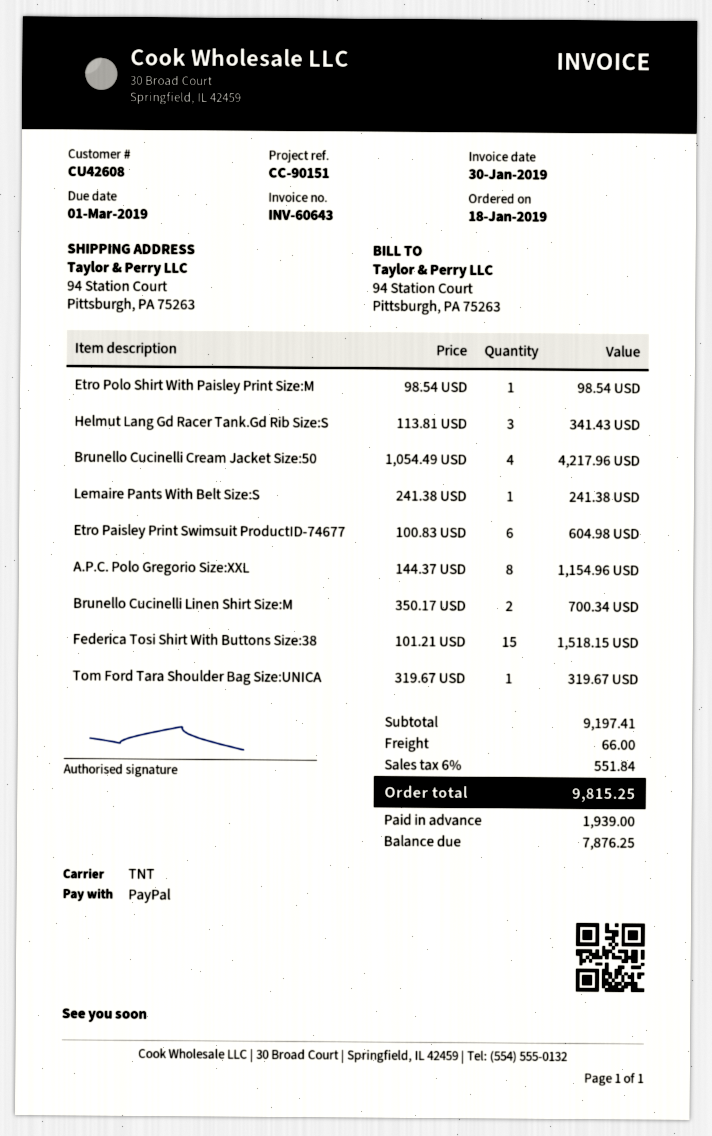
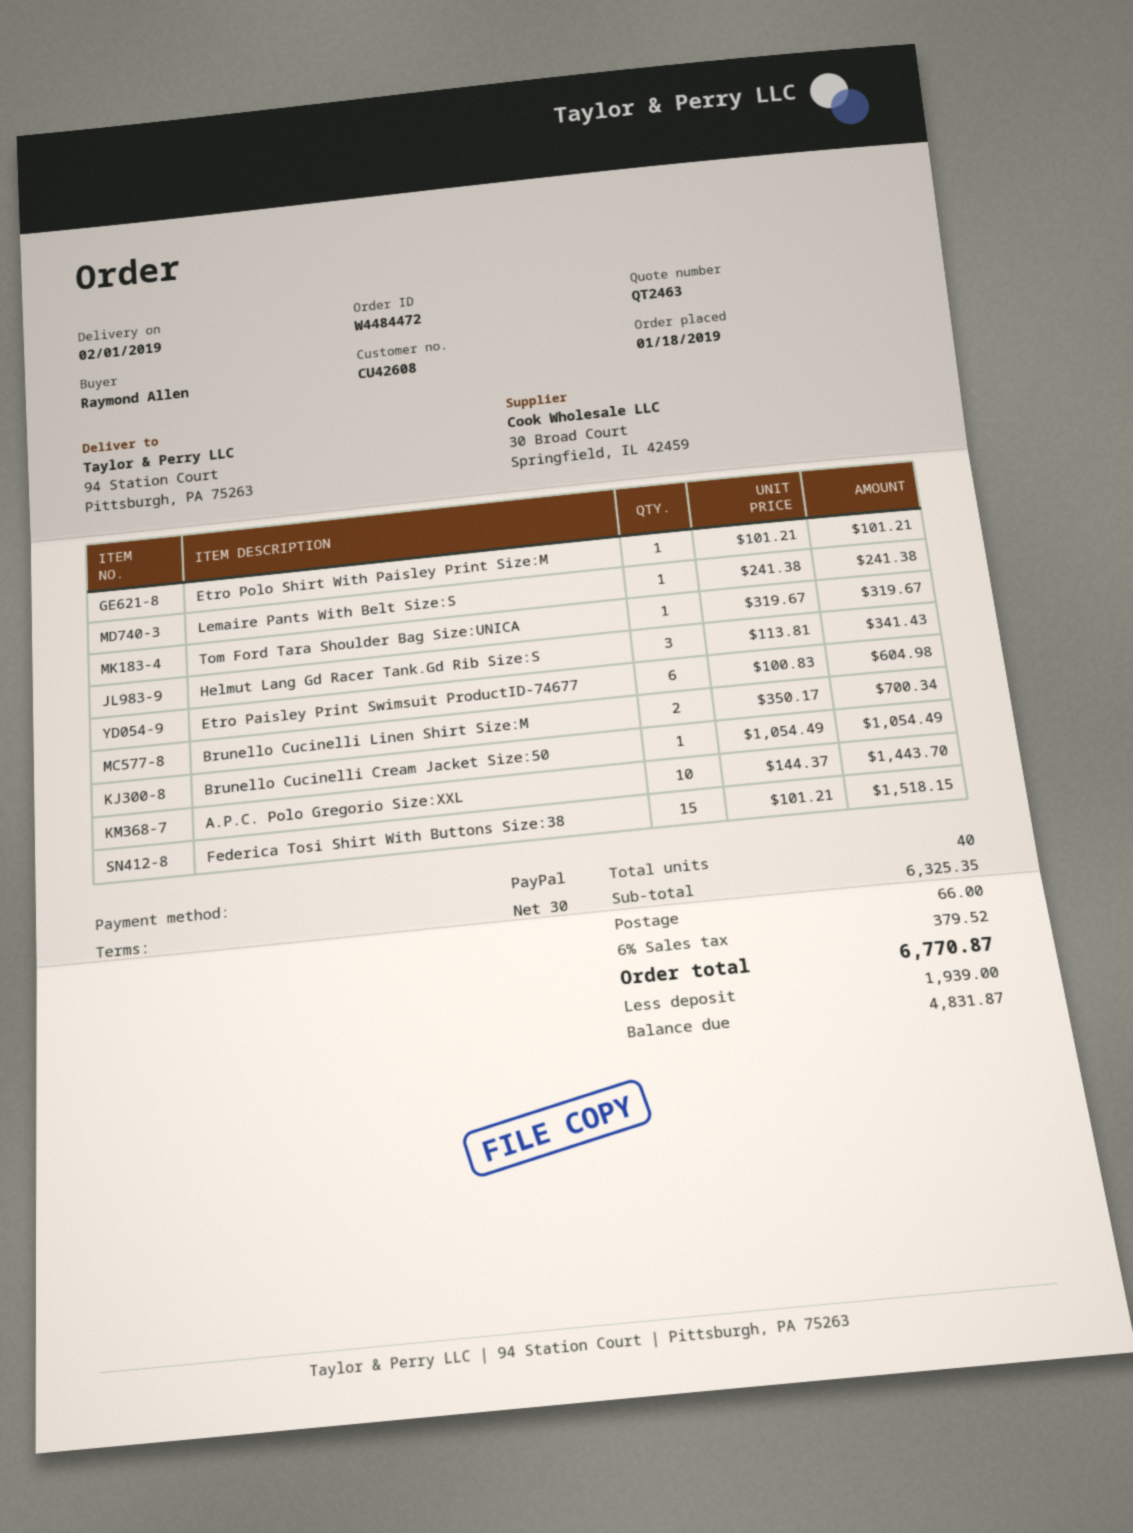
Etro Polo Shirt With Paisley Print Size:M: 1 x 98.54 = 98.54 -> 1 x 101.21 = 101.21
Brunello Cucinelli Cream Jacket Size:50: 4 x 1054.49 = 4217.96 -> 1 x 1054.49 = 1054.49
A.P.C. Polo Gregorio Size:XXL: 8 x 144.37 = 1154.96 -> 10 x 144.37 = 1443.70
subtotal: 9197.41 -> 6325.35
tax: 6% = 551.84 -> 6% = 379.52
total: 9815.25 -> 6770.87
balance: 7876.25 -> 4831.87

